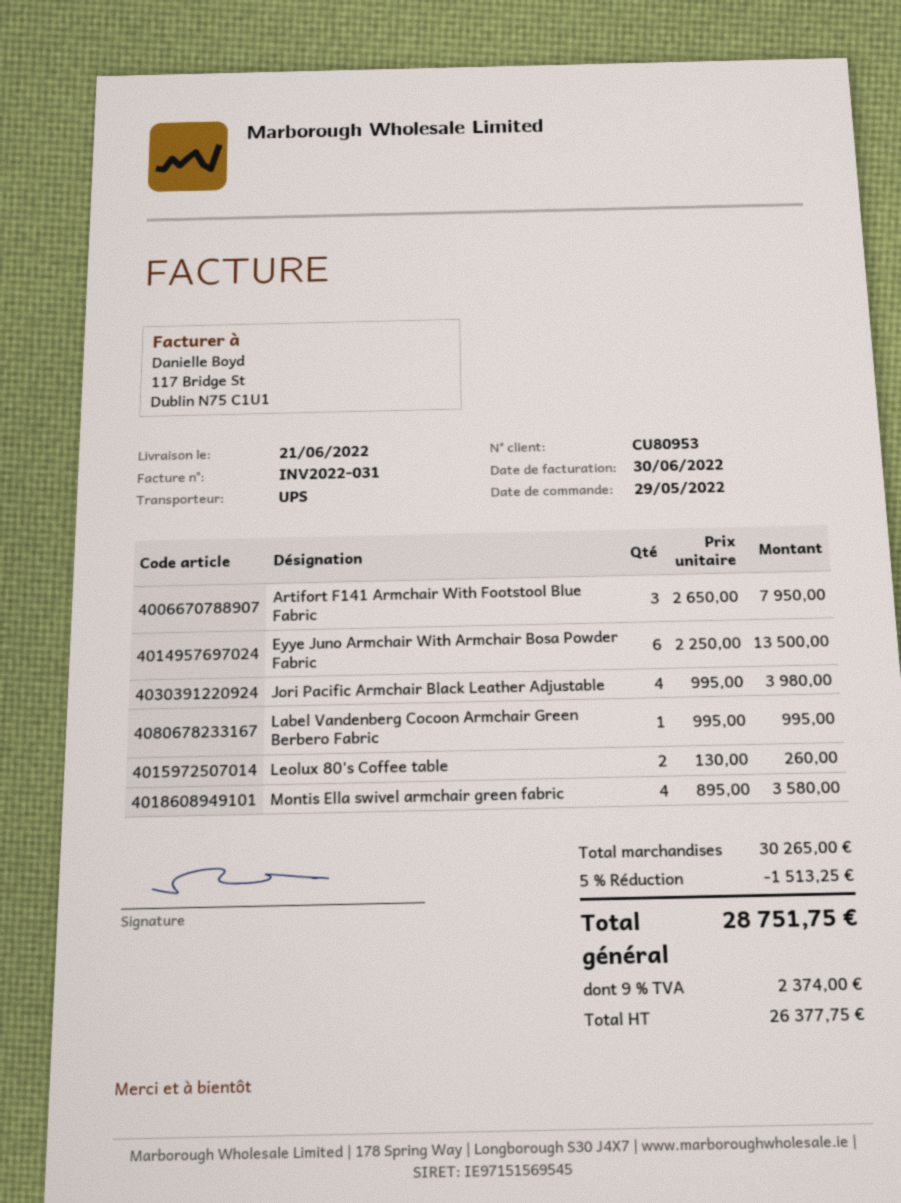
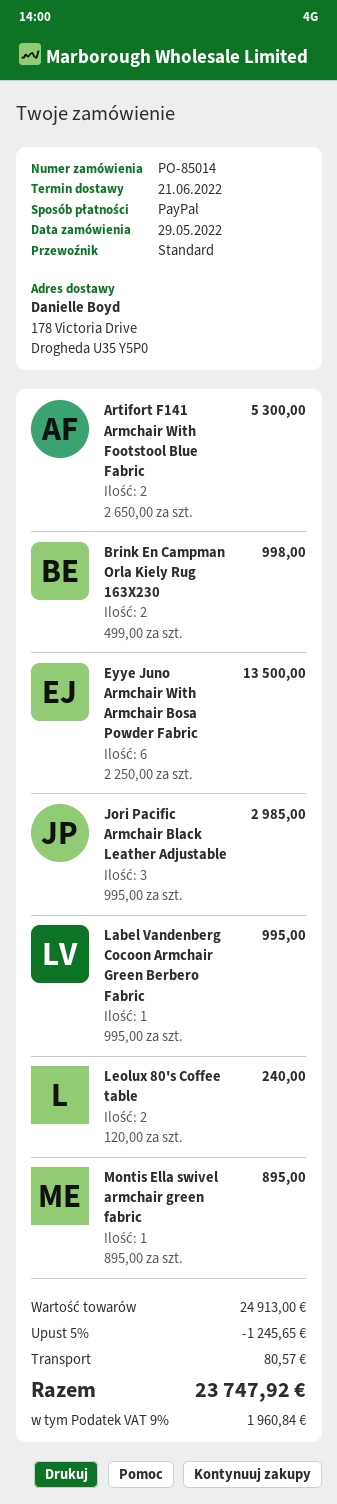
shipping method: UPS -> standard
Artifort F141 Armchair With Footstool Blue Fabric: 3 x 2650.00 = 7950.00 -> 2 x 2650.00 = 5300.00
Jori Pacific Armchair Black Leather Adjustable: 4 x 995.00 = 3980.00 -> 3 x 995.00 = 2985.00
Leolux 80's Coffee table: 2 x 130.00 = 260.00 -> 2 x 120.00 = 240.00
Montis Ella swivel armchair green fabric: 4 x 895.00 = 3580.00 -> 1 x 895.00 = 895.00
Brink En Campman Orla Kiely Rug 163X230: none -> 2 x 499.00 = 998.00
subtotal: 30265.00 -> 24913.00
discount: 5% = 1513.25 -> 5% = 1245.65
shipping: none -> 80.57
tax: 9% = 2374.00 -> 9% = 1960.84
total: 28751.75 -> 23747.92

